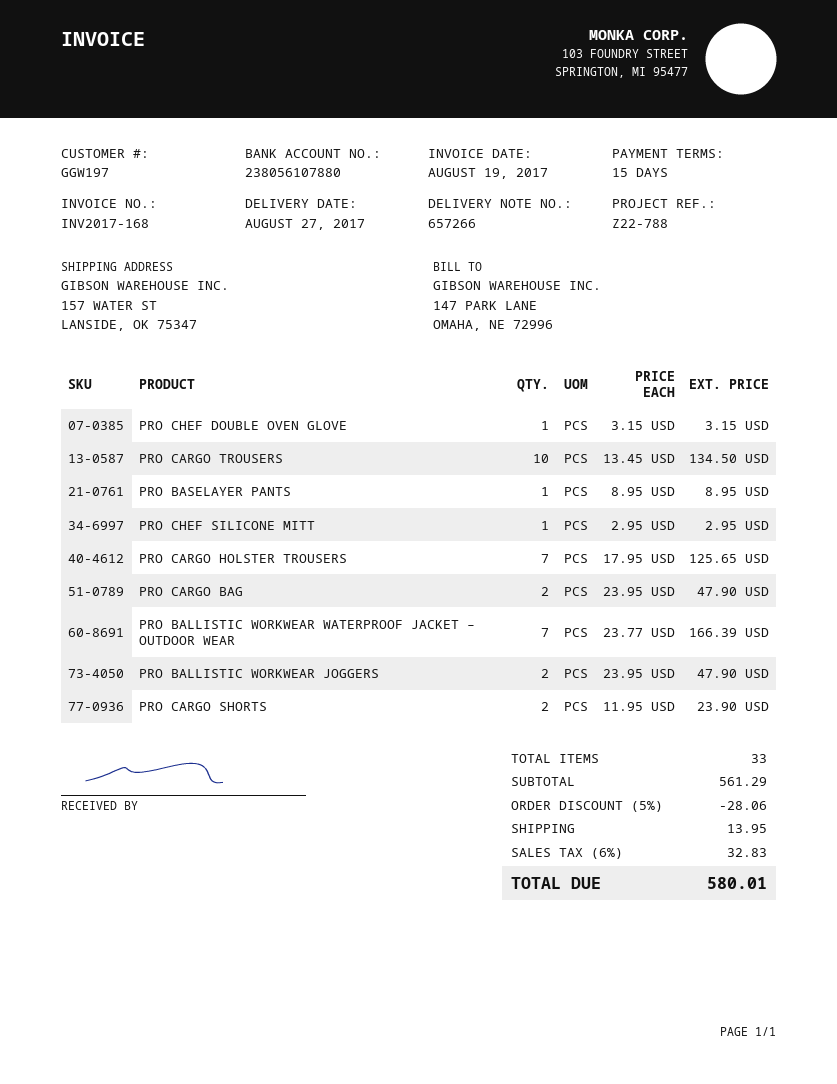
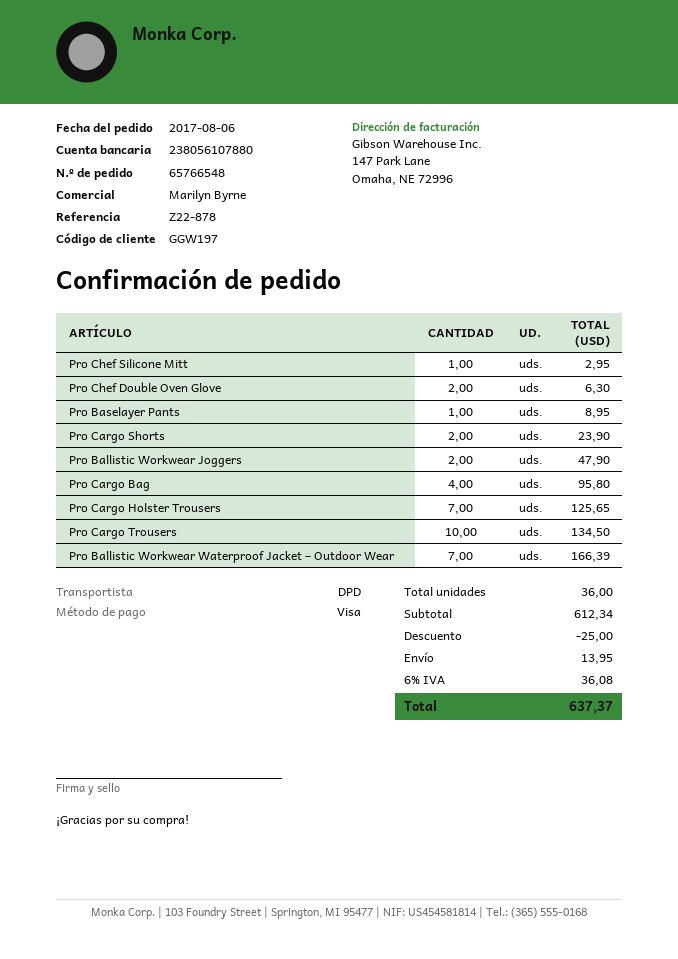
reference: Z22-788 -> Z22-878
PRO CHEF DOUBLE OVEN GLOVE: 1 for 3.15 -> 2 for 6.30
PRO CARGO BAG: 2 for 47.90 -> 4 for 95.80
total quantity: 33 -> 36
subtotal: 561.29 -> 612.34
discount: 28.06 -> 25.00
tax: 6% = 32.83 -> 6% = 36.08
total: 580.01 -> 637.37

